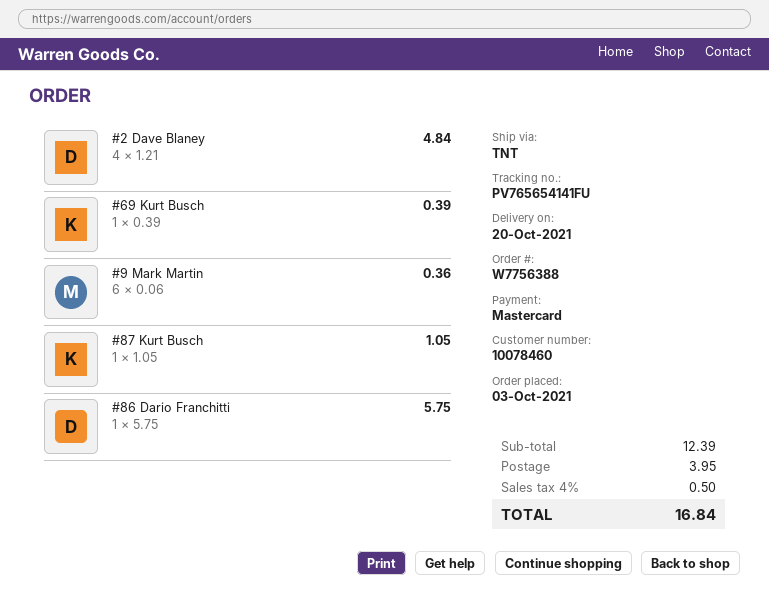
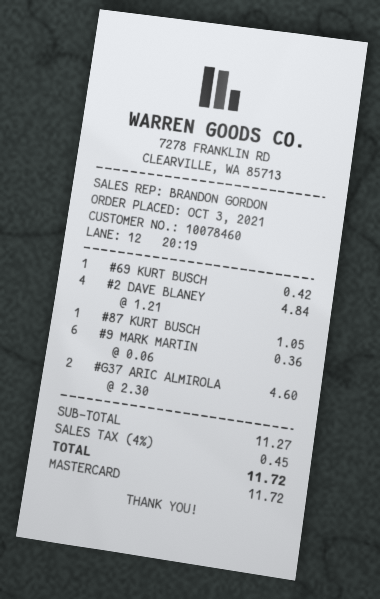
#69 Kurt Busch: 1 x 0.39 = 0.39 -> 1 x 0.42 = 0.42
#86 Dario Franchitti: 1 x 5.75 = 5.75 -> none
#G37 ARIC ALMIROLA: none -> 2 x 2.30 = 4.60
subtotal: 12.39 -> 11.27
shipping: 3.95 -> none
tax: 4% = 0.50 -> 4% = 0.45
total: 16.84 -> 11.72

